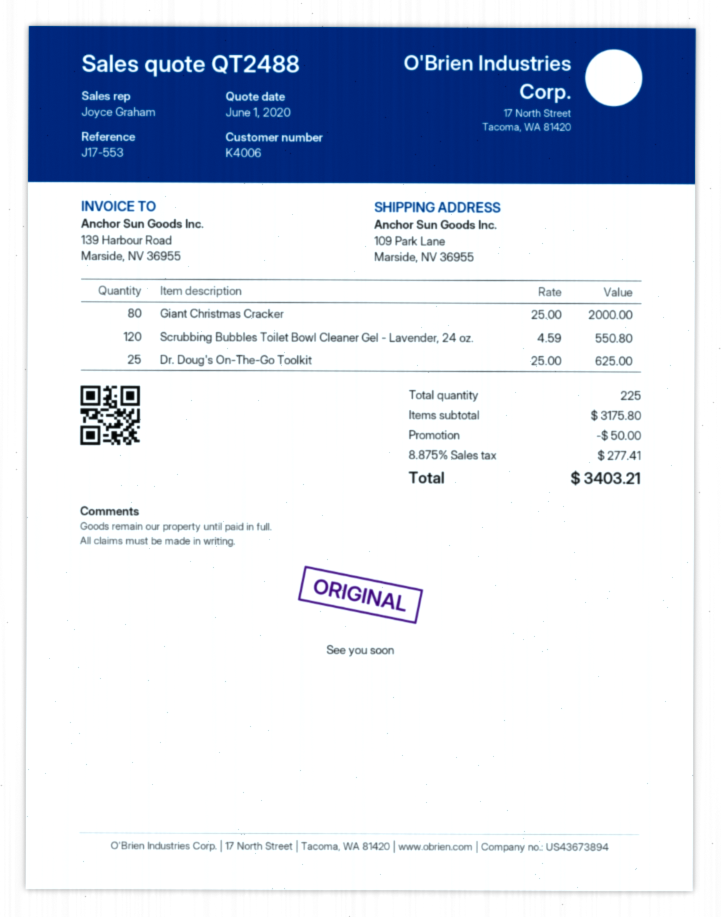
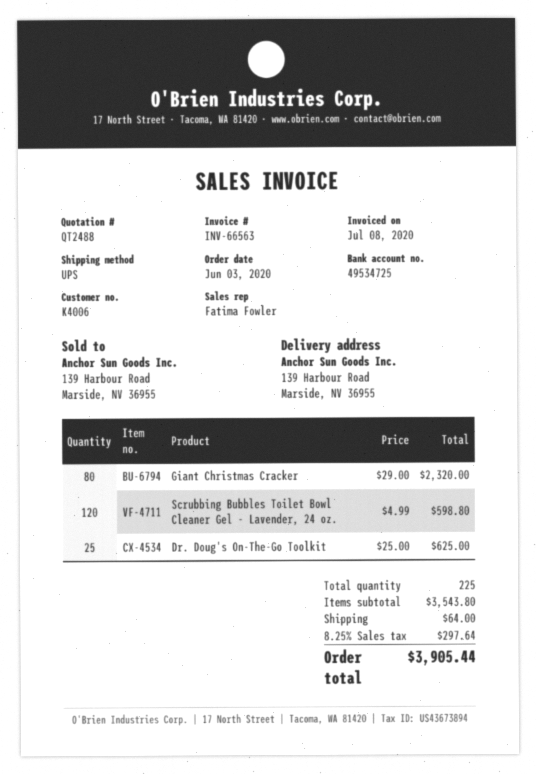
sales rep: Joyce Graham -> Fatima Fowler
ship to: 109 Park Lane, Marside, NV 36955 -> 139 Harbour Road, Marside, NV 36955
Giant Christmas Cracker: 80 x 25.00 = 2000.00 -> 80 x 29.00 = 2320.00
Scrubbing Bubbles Toilet Bowl Cleaner Gel - Lavender, 24 oz.: 120 x 4.59 = 550.80 -> 120 x 4.99 = 598.80
subtotal: 3175.80 -> 3543.80
discount: 50.00 -> none
shipping: none -> 64.00
tax: 8.875% = 277.41 -> 8.25% = 297.64
total: 3403.21 -> 3905.44

